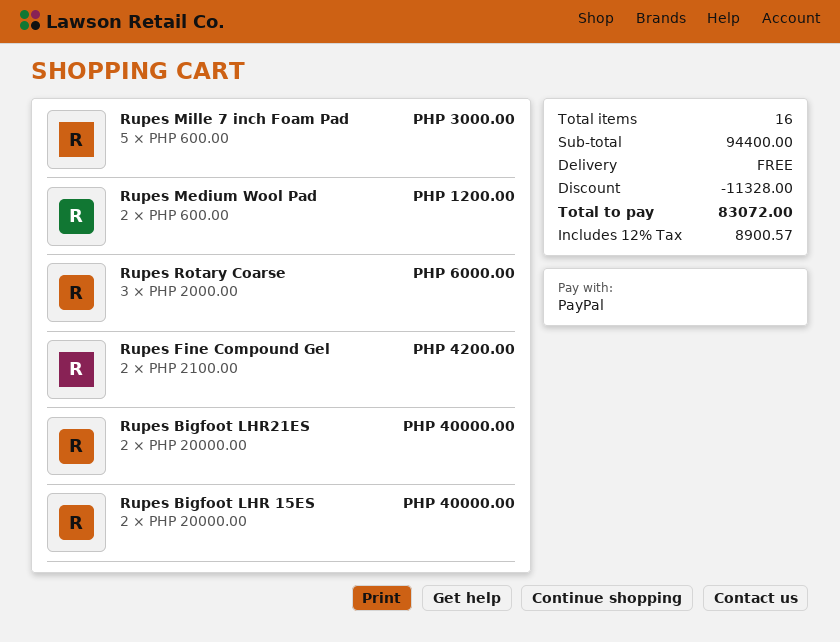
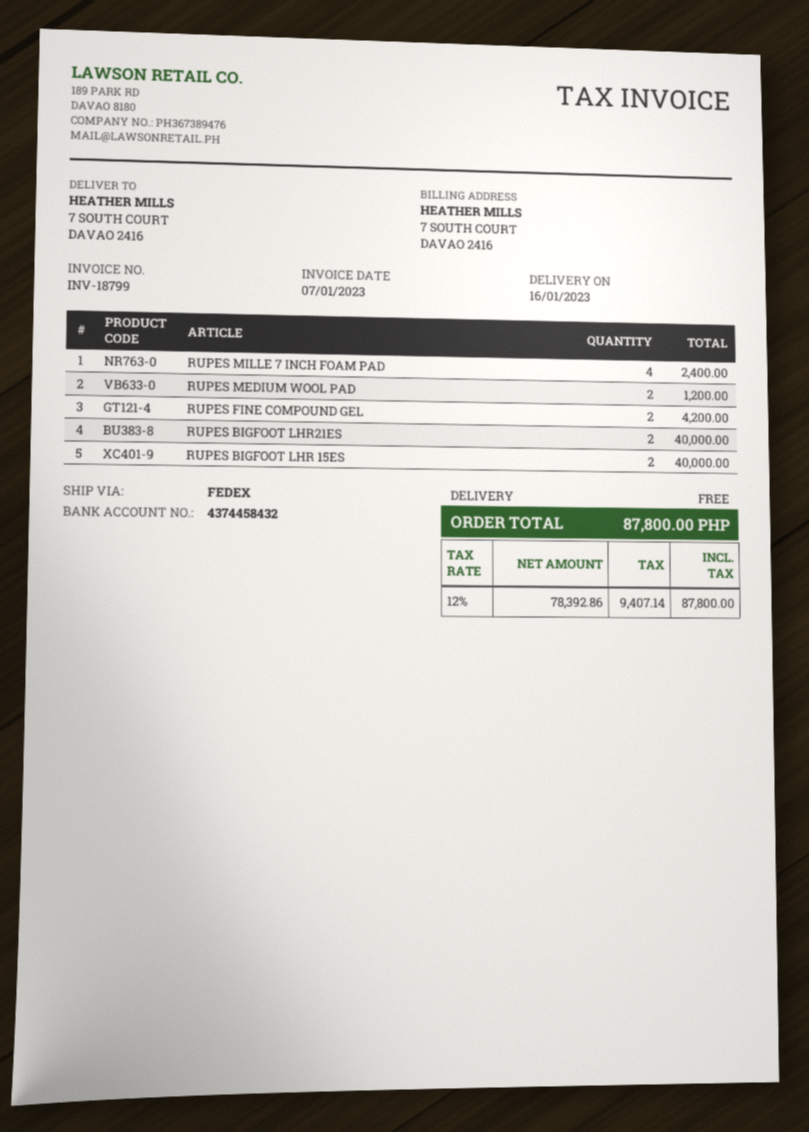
Rupes Mille 7 inch Foam Pad: 5 for 3000.00 -> 4 for 2400.00
Rupes Rotary Coarse: 3 for 6000.00 -> none
discount: 11328.00 -> none
tax: 12% = 8900.57 -> 12% = 9407.14
total: 83072.00 -> 87800.00

